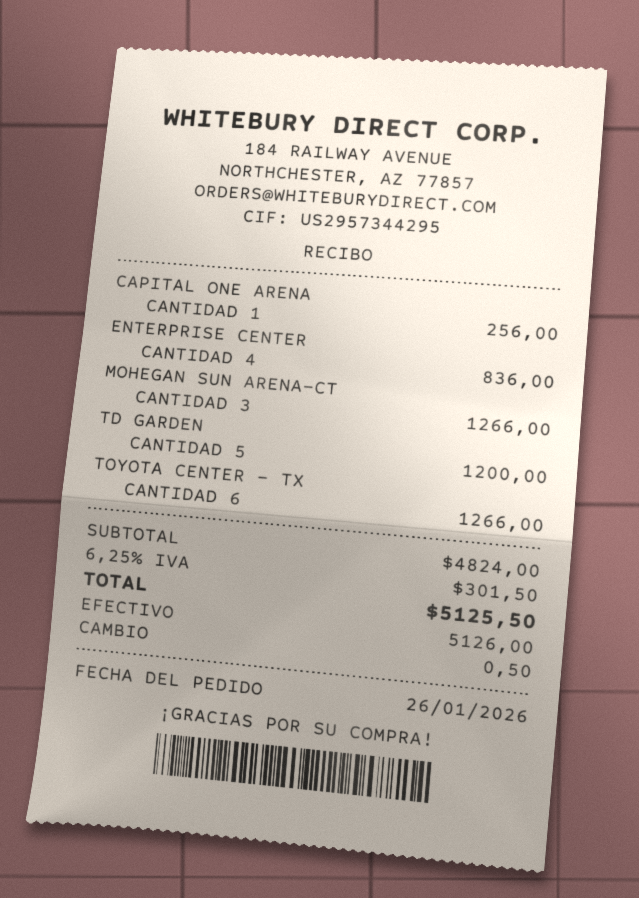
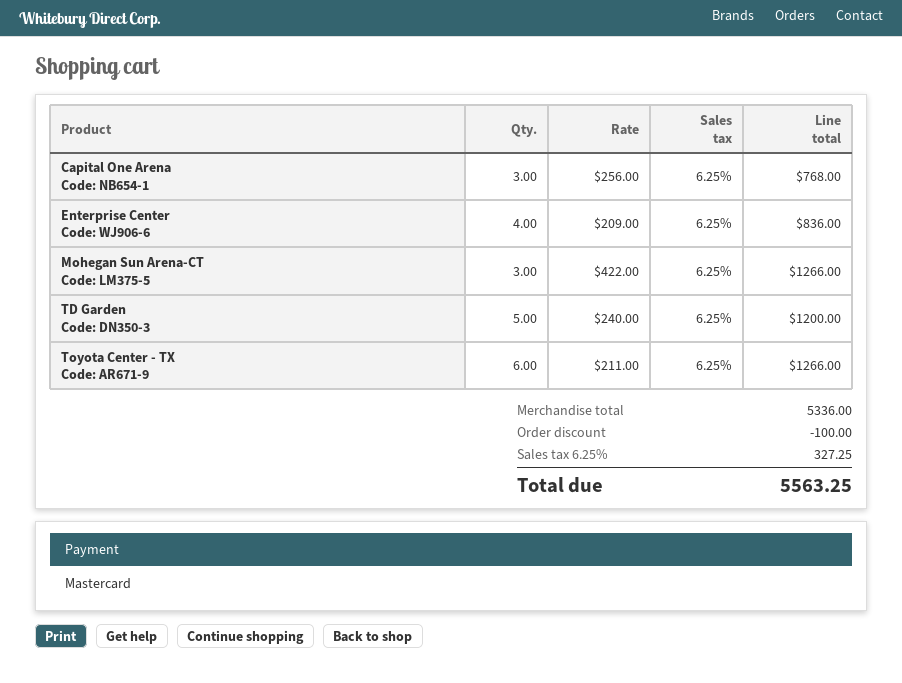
payment method: cash -> Mastercard
CAPITAL ONE ARENA: 1 for 256.00 -> 3 for 768.00
subtotal: 4824.00 -> 5336.00
discount: none -> 100.00
tax: 6.25% = 301.50 -> 6.25% = 327.25
total: 5125.50 -> 5563.25

